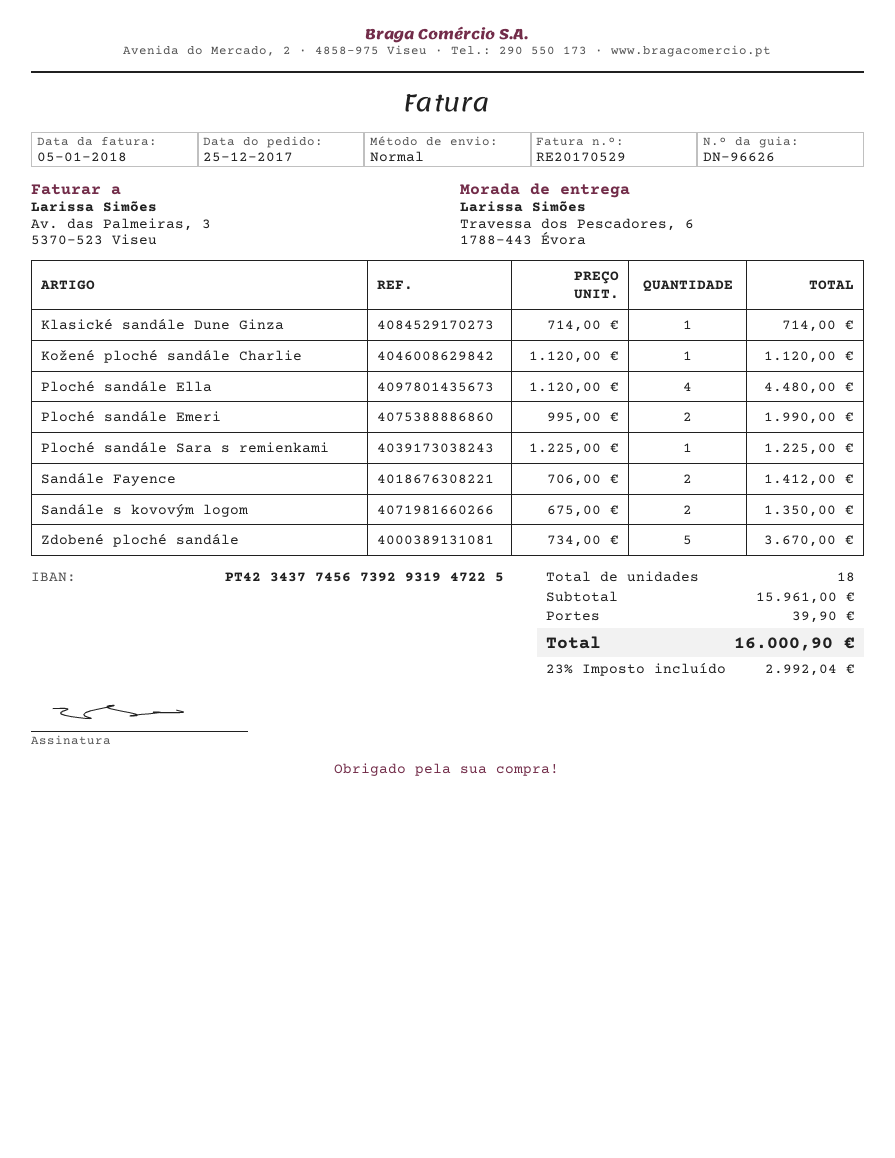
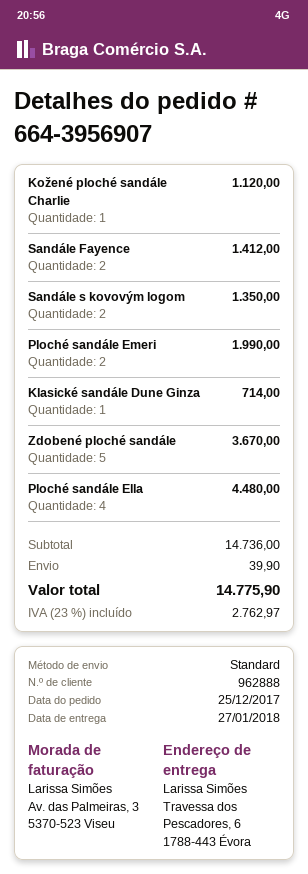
Ploché sandále Sara s remienkami: 1 for 1225.00 -> none
subtotal: 15961.00 -> 14736.00
tax: 23% = 2992.04 -> 23% = 2762.97
total: 16000.90 -> 14775.90

